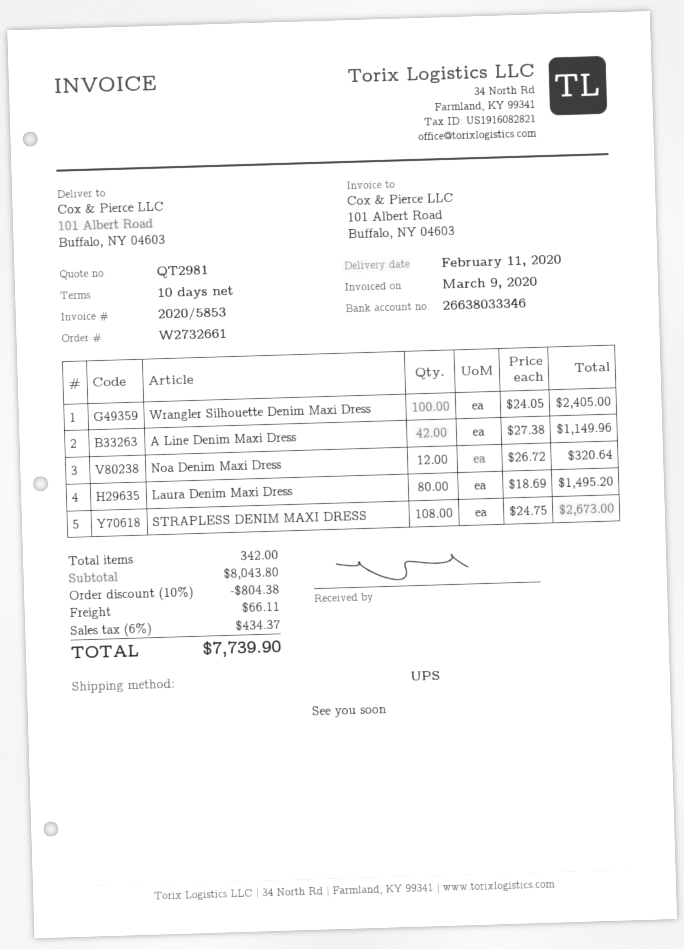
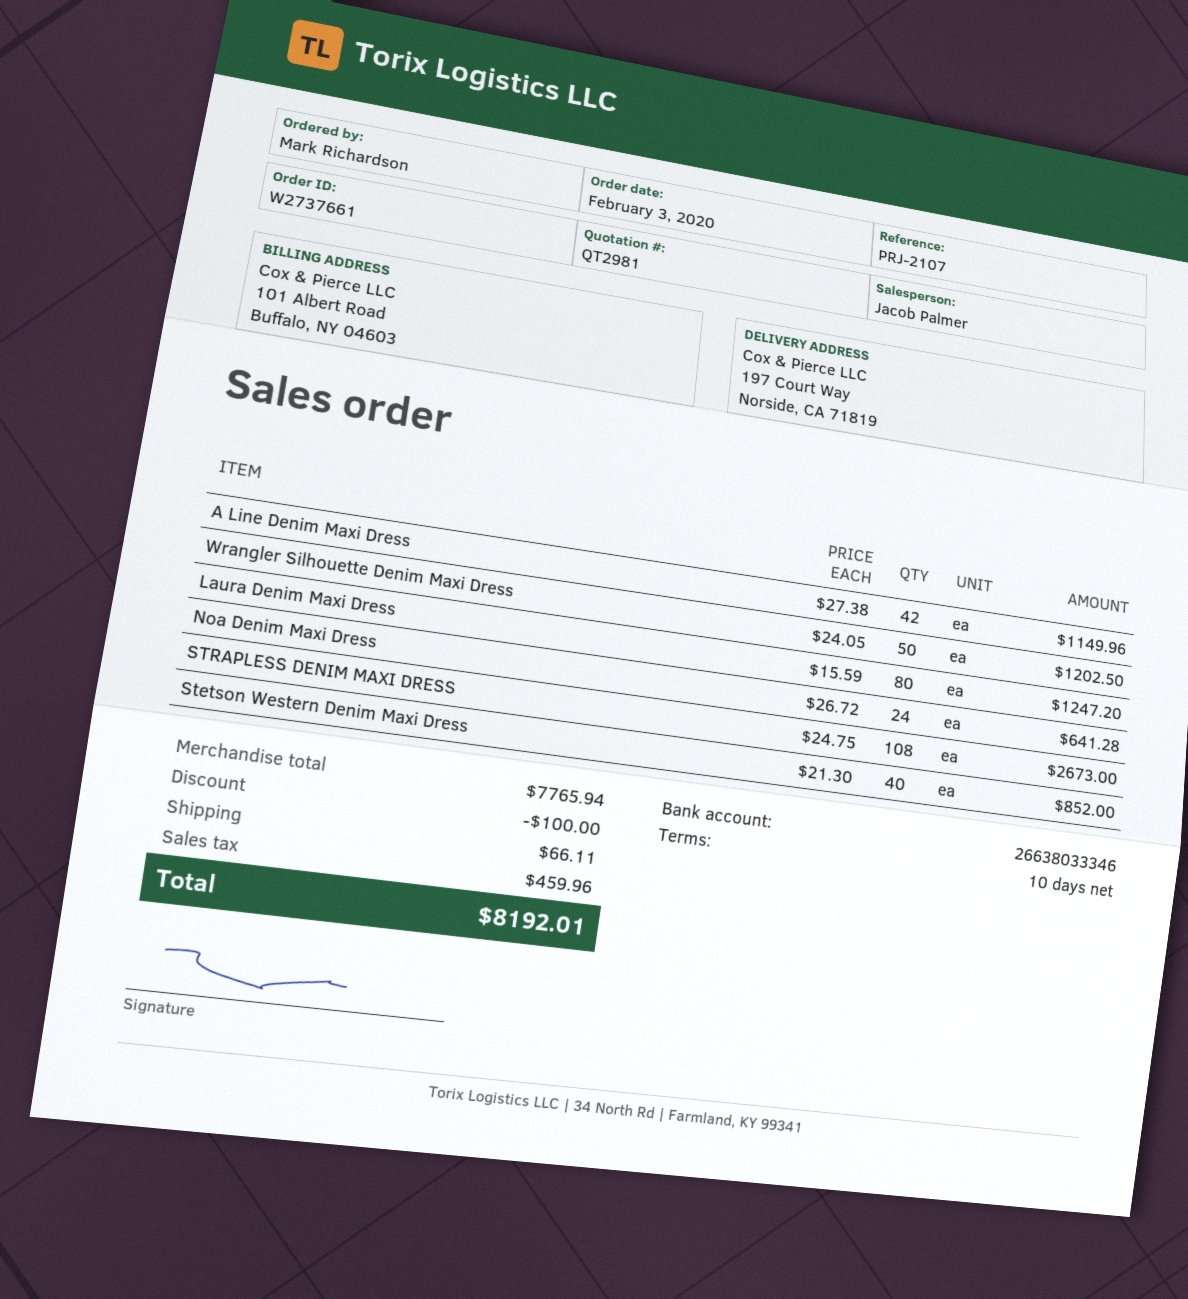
order number: W2732661 -> W2737661
ship to: 101 Albert Road, Buffalo, NY 04603 -> 197 Court Way, Norside, CA 71819
Wrangler Silhouette Denim Maxi Dress: 100 x 24.05 = 2405.00 -> 50 x 24.05 = 1202.50
Noa Denim Maxi Dress: 12 x 26.72 = 320.64 -> 24 x 26.72 = 641.28
Laura Denim Maxi Dress: 80 x 18.69 = 1495.20 -> 80 x 15.59 = 1247.20
Stetson Western Denim Maxi Dress: none -> 40 x 21.30 = 852.00
subtotal: 8043.80 -> 7765.94
discount: 804.38 -> 100.00
tax: 434.37 -> 459.96
total: 7739.90 -> 8192.01

